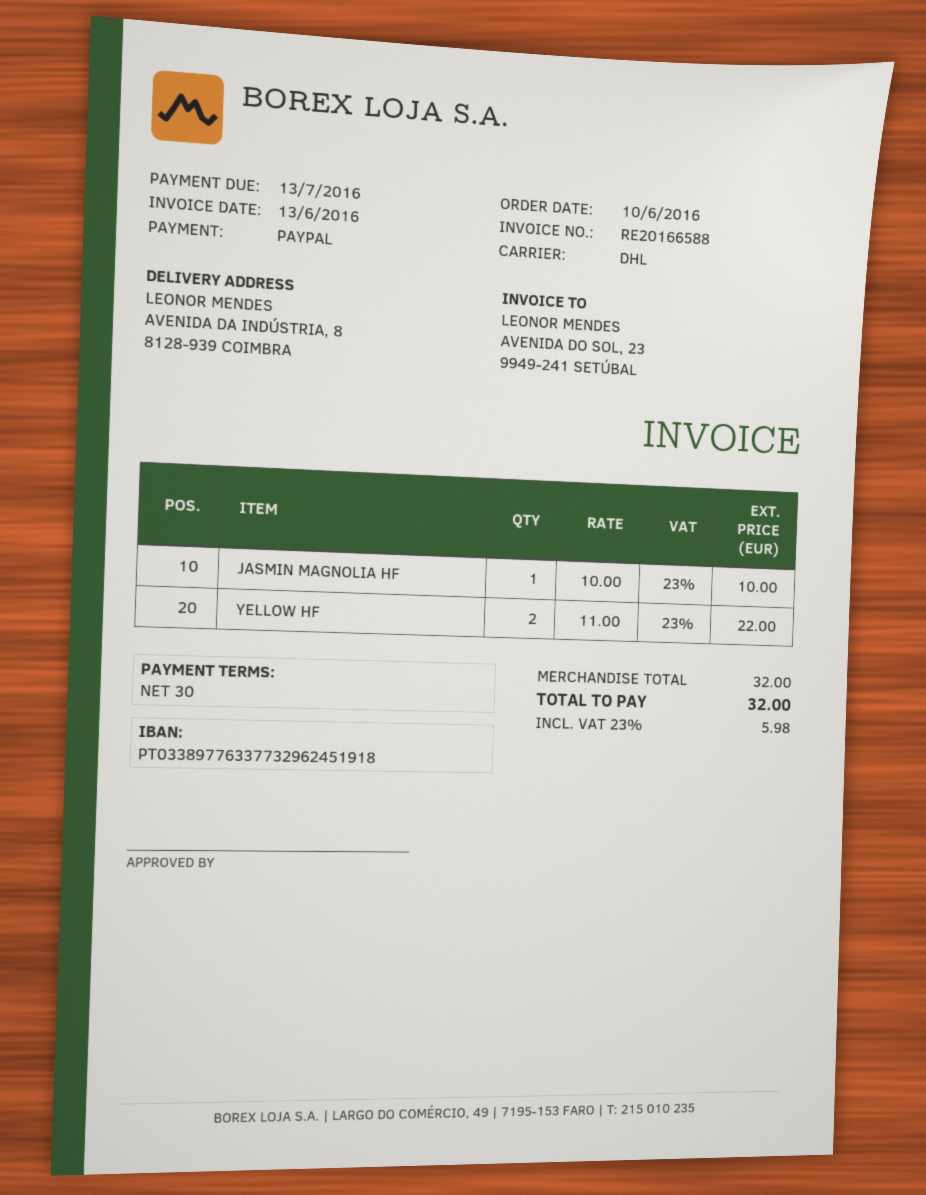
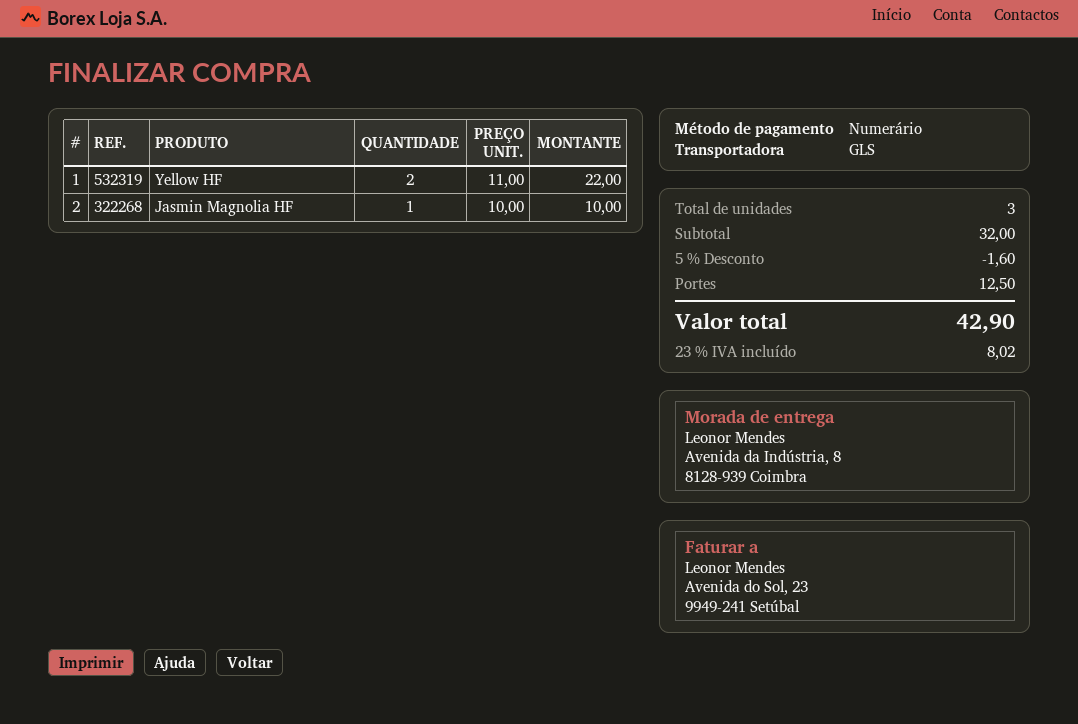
payment method: PayPal -> cash
shipping method: DHL -> GLS
discount: none -> 5% = 1.60
shipping: none -> 12.50
tax: 23% = 5.98 -> 23% = 8.02
total: 32.00 -> 42.90

